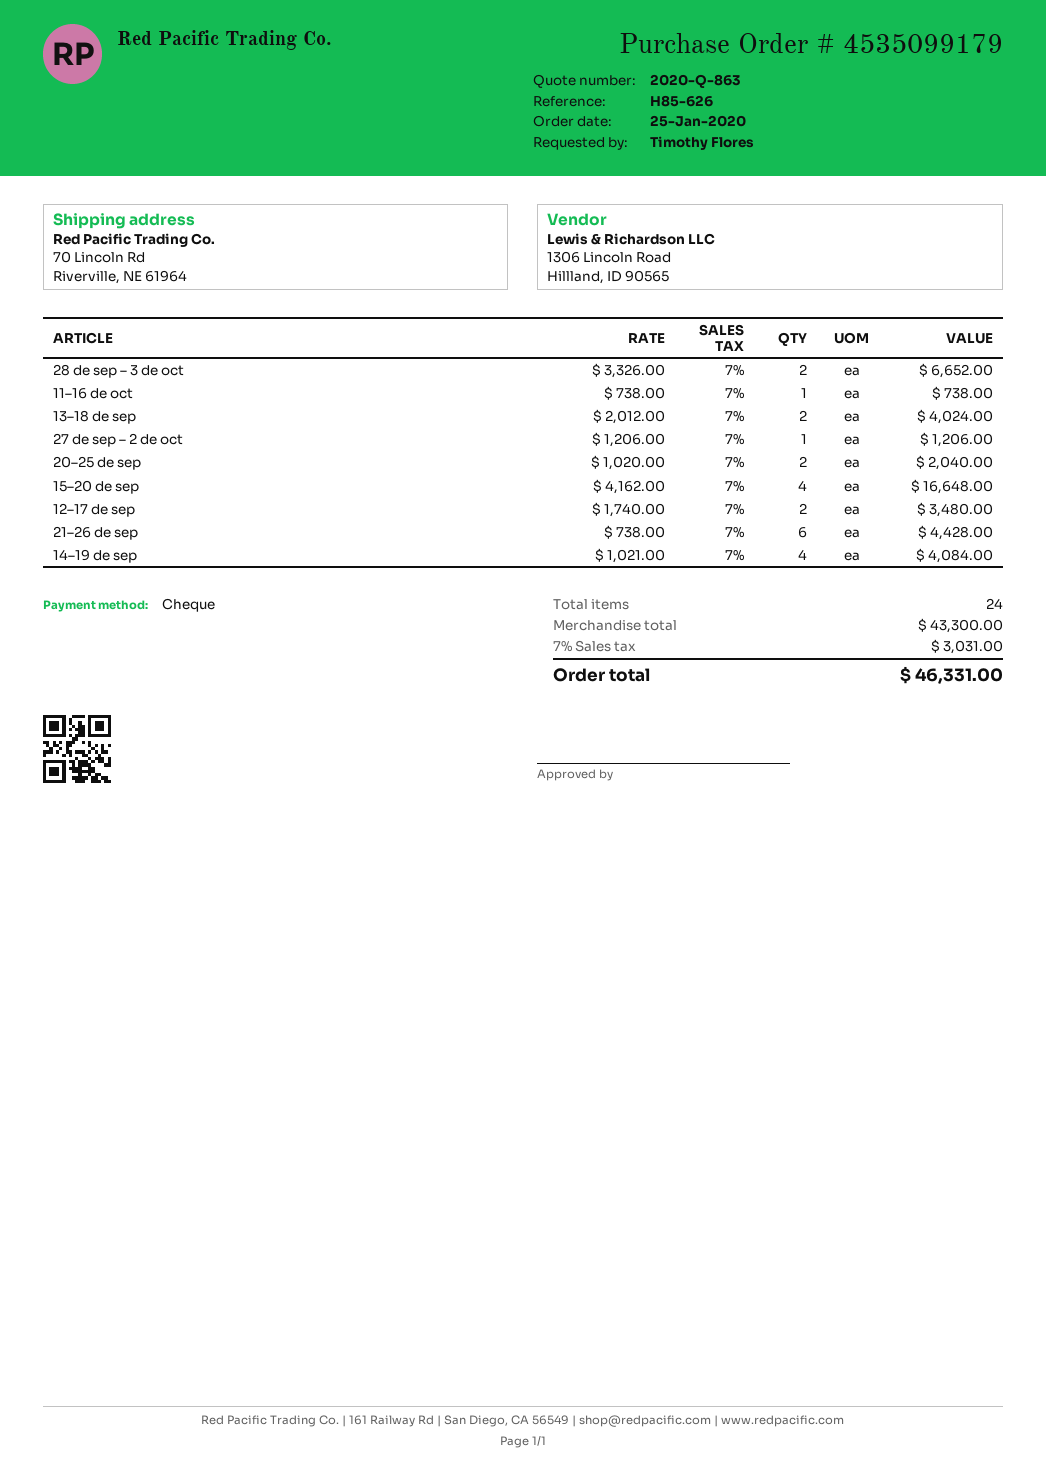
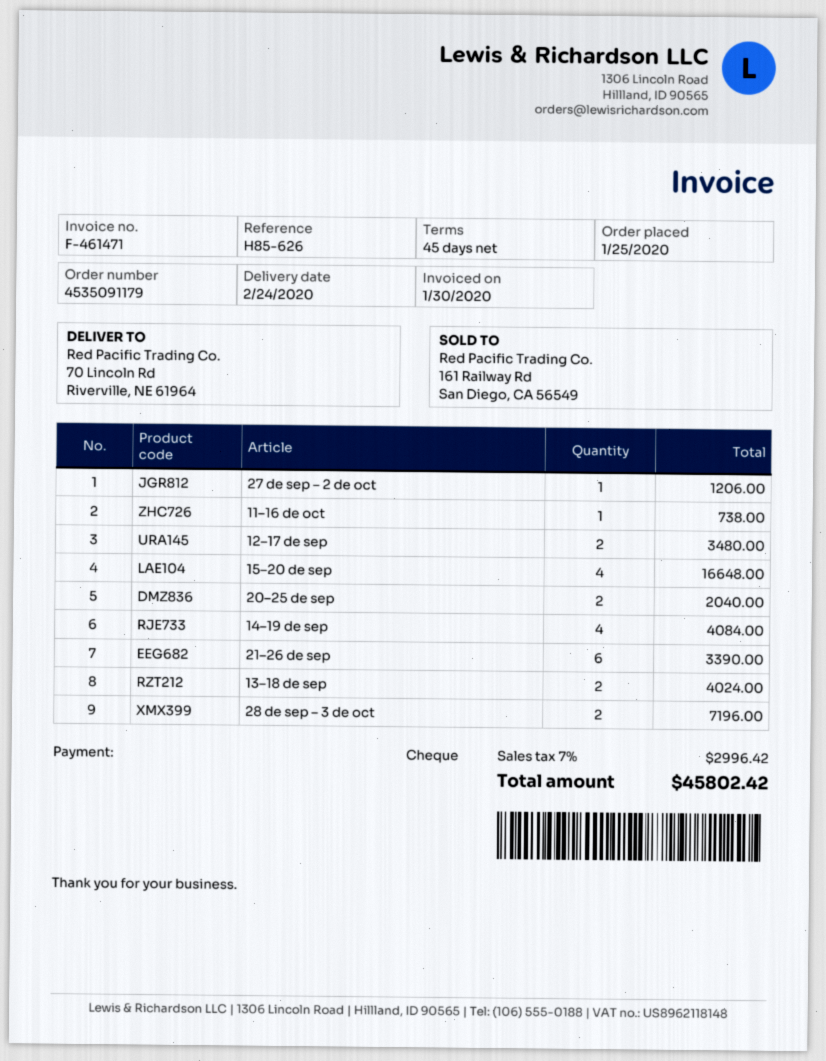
order number: 4535099179 -> 4535091179
28 de sep – 3 de oct: 2 for 6652.00 -> 2 for 7196.00
21–26 de sep: 6 for 4428.00 -> 6 for 3390.00
tax: 7% = 3031.00 -> 7% = 2996.42
total: 46331.00 -> 45802.42

